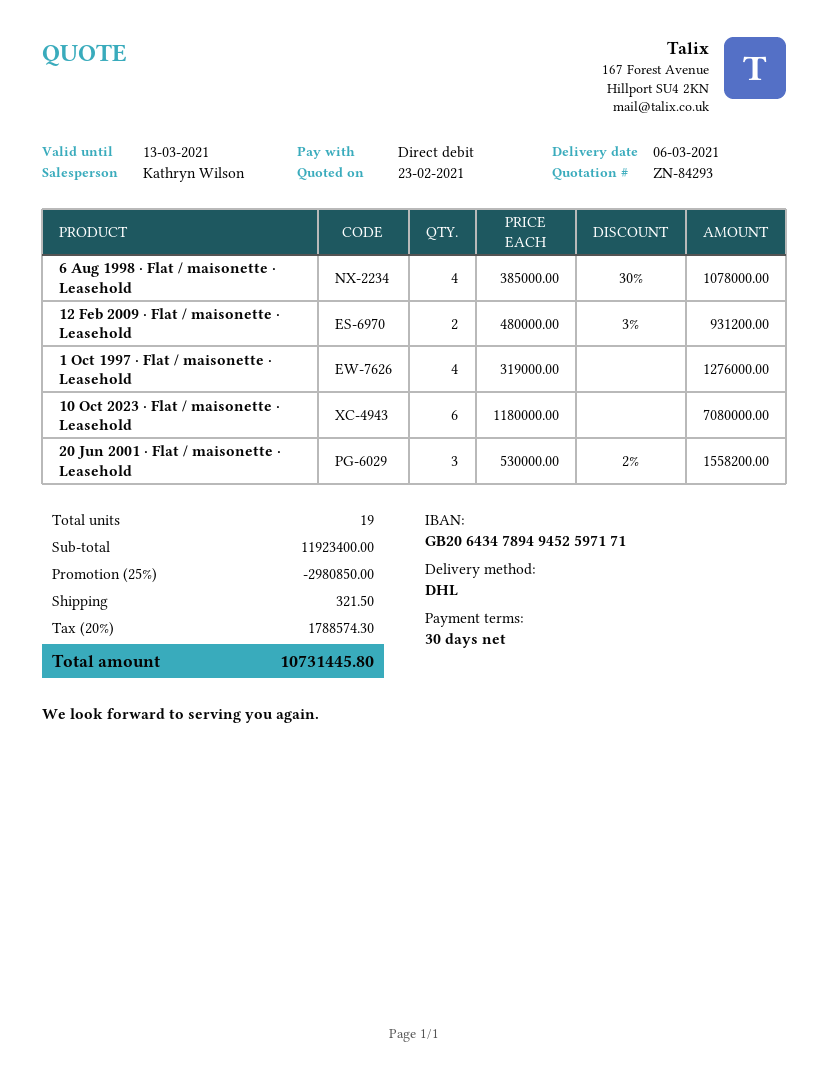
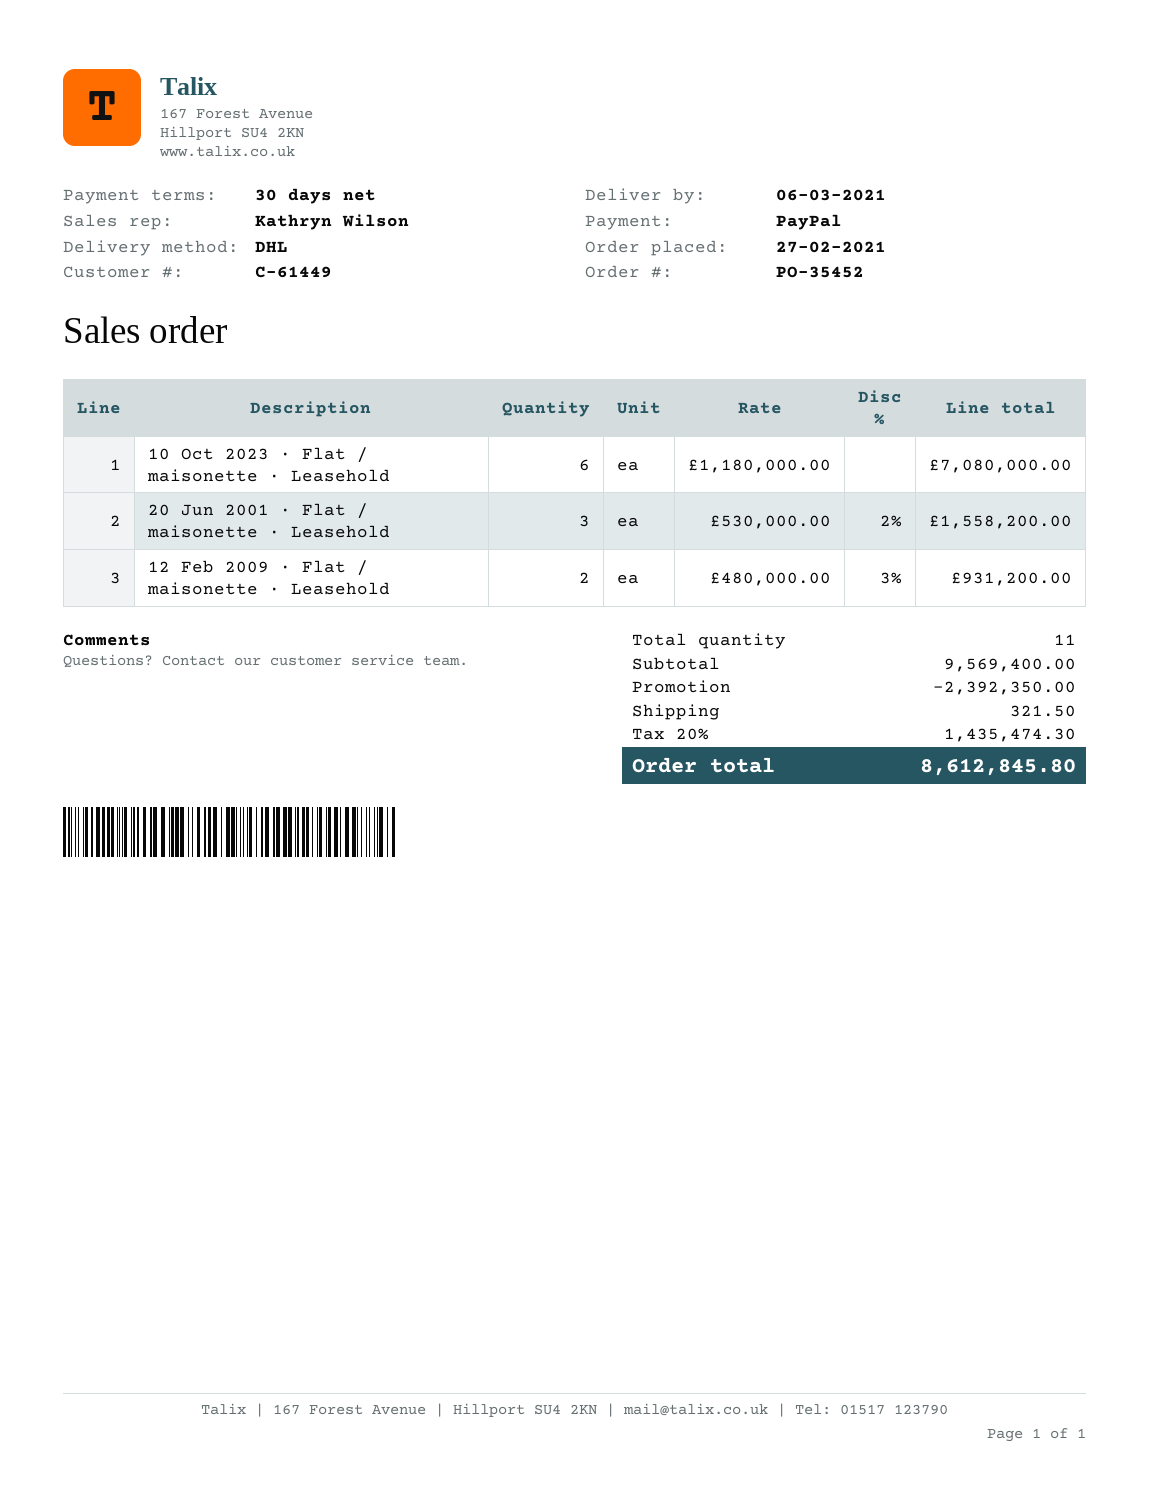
payment method: direct debit -> PayPal
6 Aug 1998 · Flat / maisonette · Leasehold: 4 x 385000.00 - 30% = 1078000.00 -> none
1 Oct 1997 · Flat / maisonette · Leasehold: 4 x 319000.00 = 1276000.00 -> none
total quantity: 19 -> 11
subtotal: 11923400.00 -> 9569400.00
discount: 2980850.00 -> 2392350.00
tax: 20% = 1788574.30 -> 20% = 1435474.30
total: 10731445.80 -> 8612845.80

